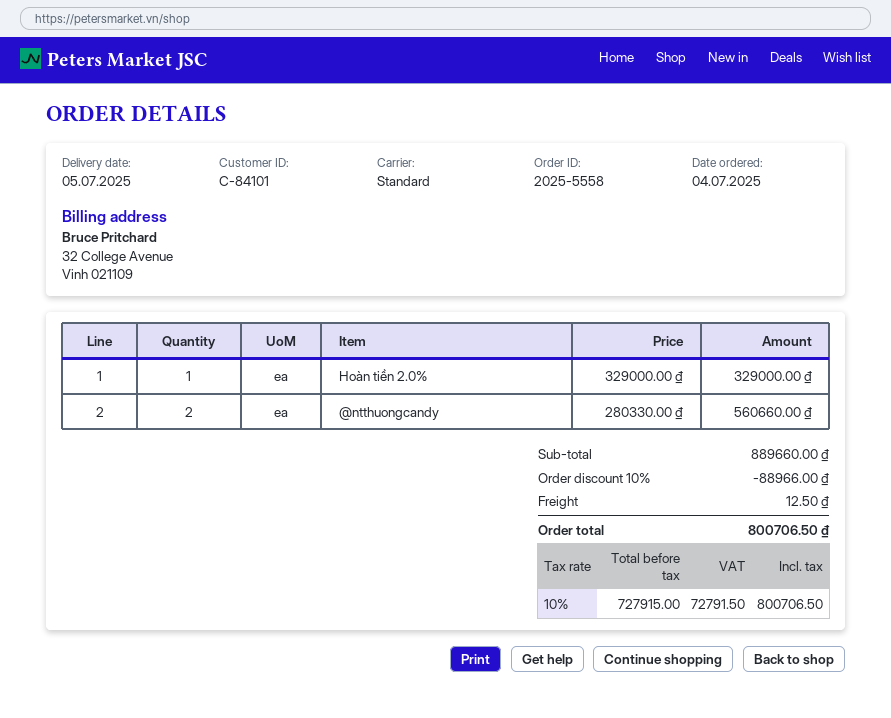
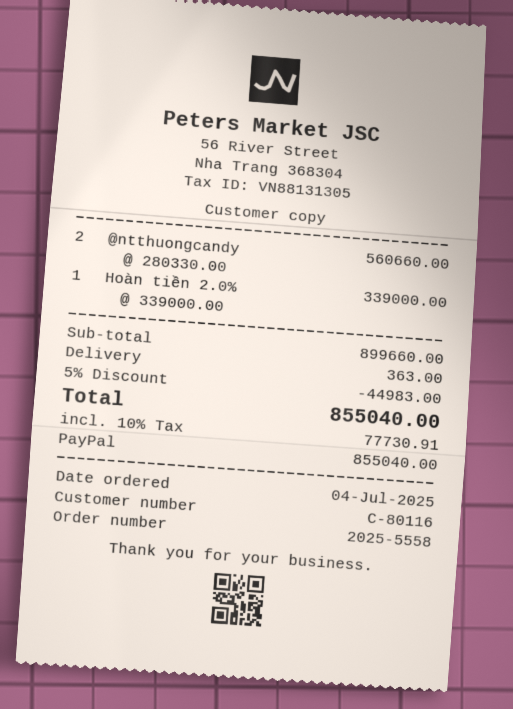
customer number: C-84101 -> C-80116
Hoàn tiền 2.0%: 1 x 329000.00 = 329000.00 -> 1 x 339000.00 = 339000.00
subtotal: 889660.00 -> 899660.00
discount: 10% = 88966.00 -> 5% = 44983.00
shipping: 12.50 -> 363.00
tax: 10% = 72791.50 -> 10% = 77730.91
total: 800706.50 -> 855040.00

